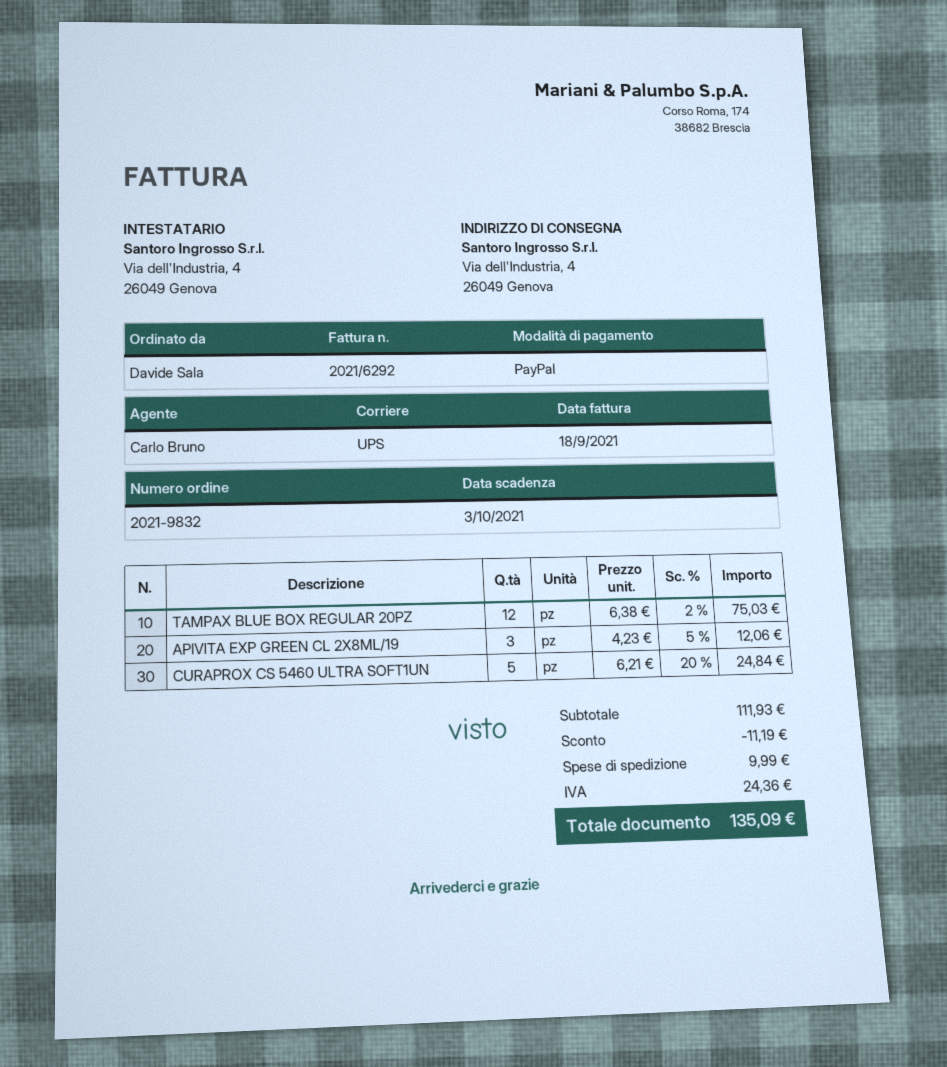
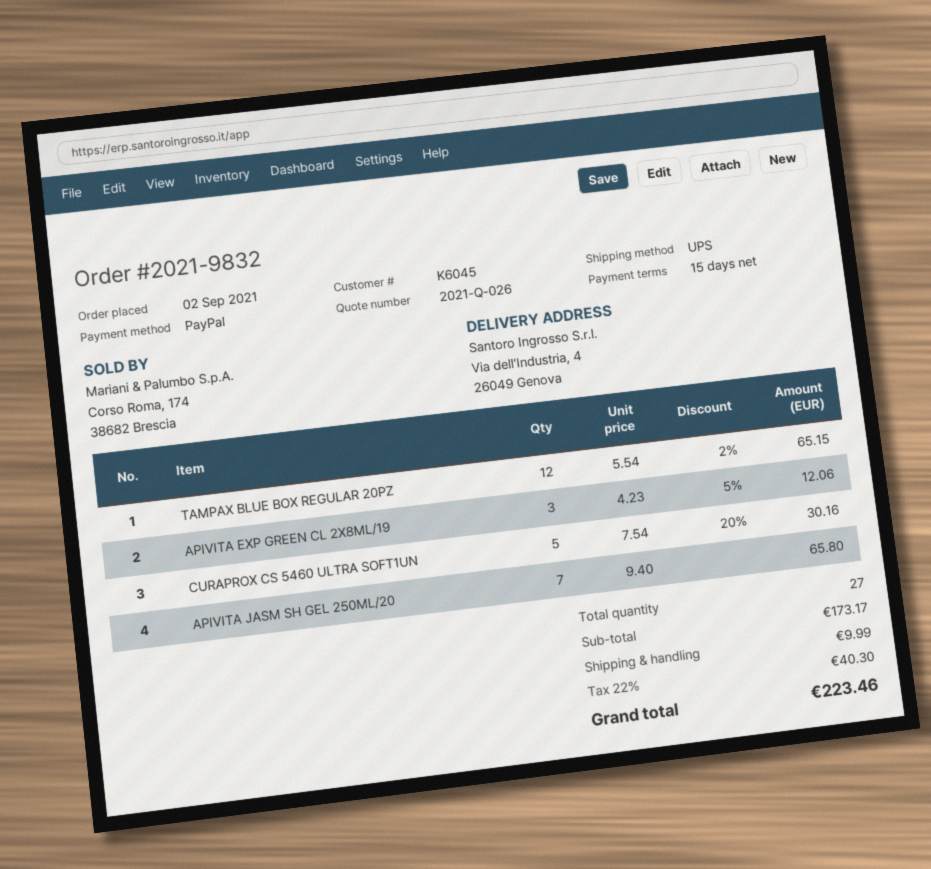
TAMPAX BLUE BOX REGULAR 20PZ: 12 x 6.38 - 2% = 75.03 -> 12 x 5.54 - 2% = 65.15
CURAPROX CS 5460 ULTRA SOFT1UN: 5 x 6.21 - 20% = 24.84 -> 5 x 7.54 - 20% = 30.16
APIVITA JASM SH GEL 250ML/20: none -> 7 x 9.40 = 65.80
subtotal: 111.93 -> 173.17
discount: 11.19 -> none
tax: 24.36 -> 40.30
total: 135.09 -> 223.46

